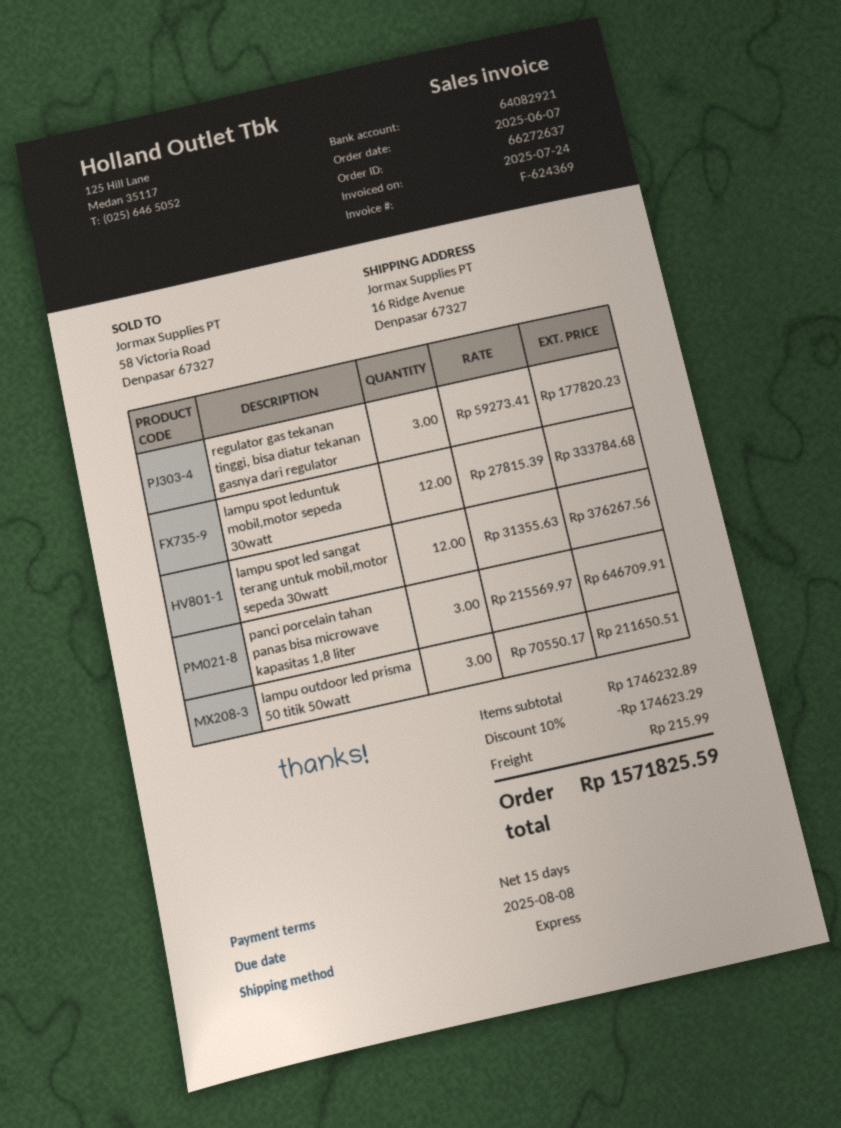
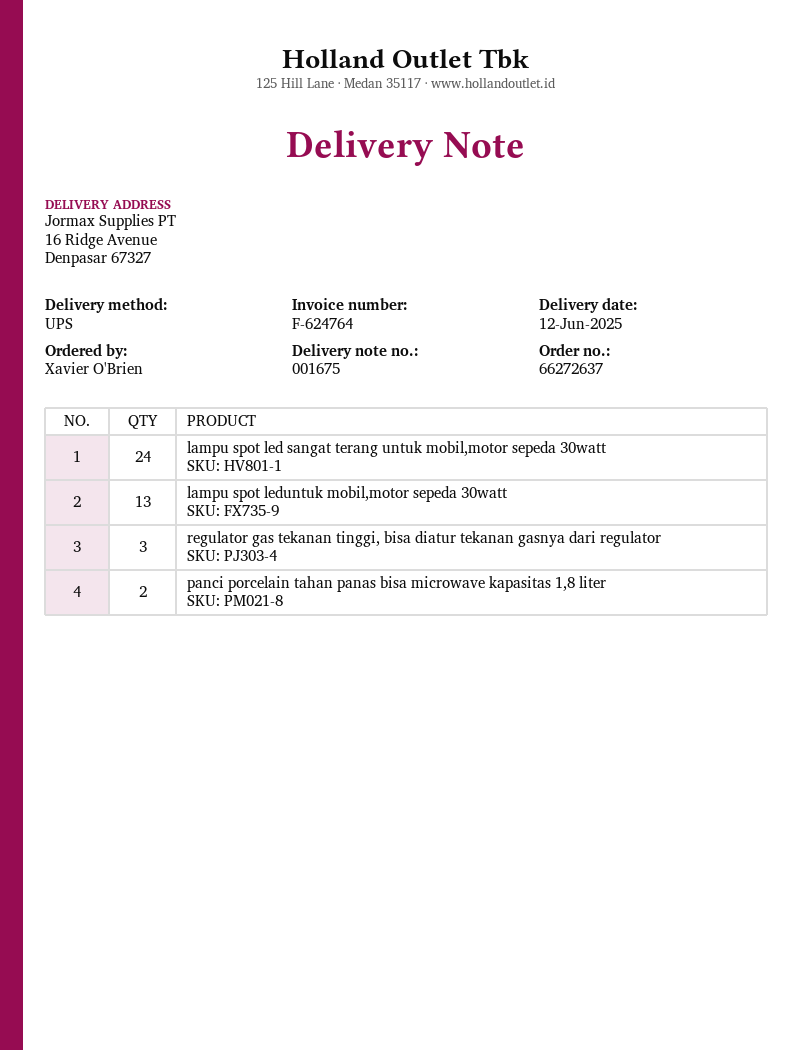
invoice number: F-624369 -> F-624764
shipping method: express -> UPS
lampu spot leduntuk mobil,motor sepeda 30watt: 12 -> 13
lampu spot led sangat terang untuk mobil,motor sepeda 30watt: 12 -> 24
panci porcelain tahan panas bisa microwave kapasitas 1,8 liter: 3 -> 2
lampu outdoor led prisma 50 titik 50watt: 3 -> none

